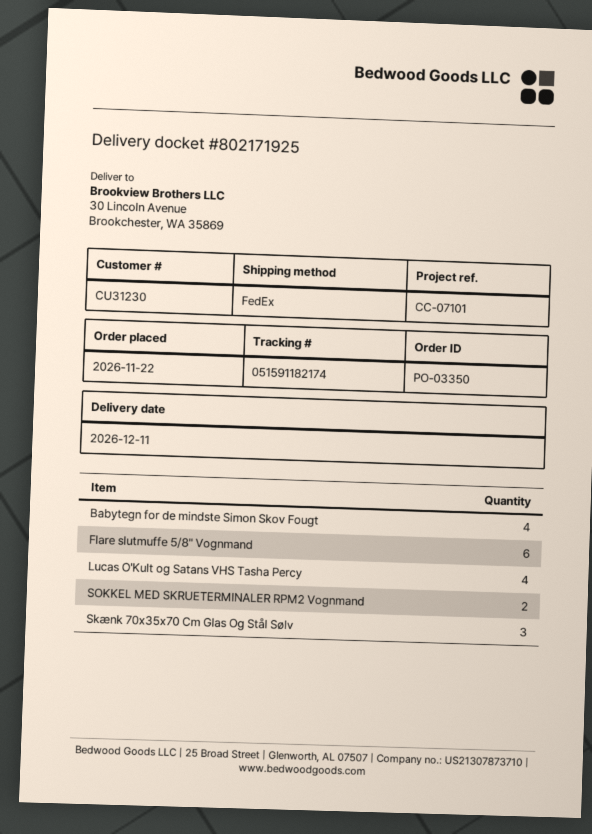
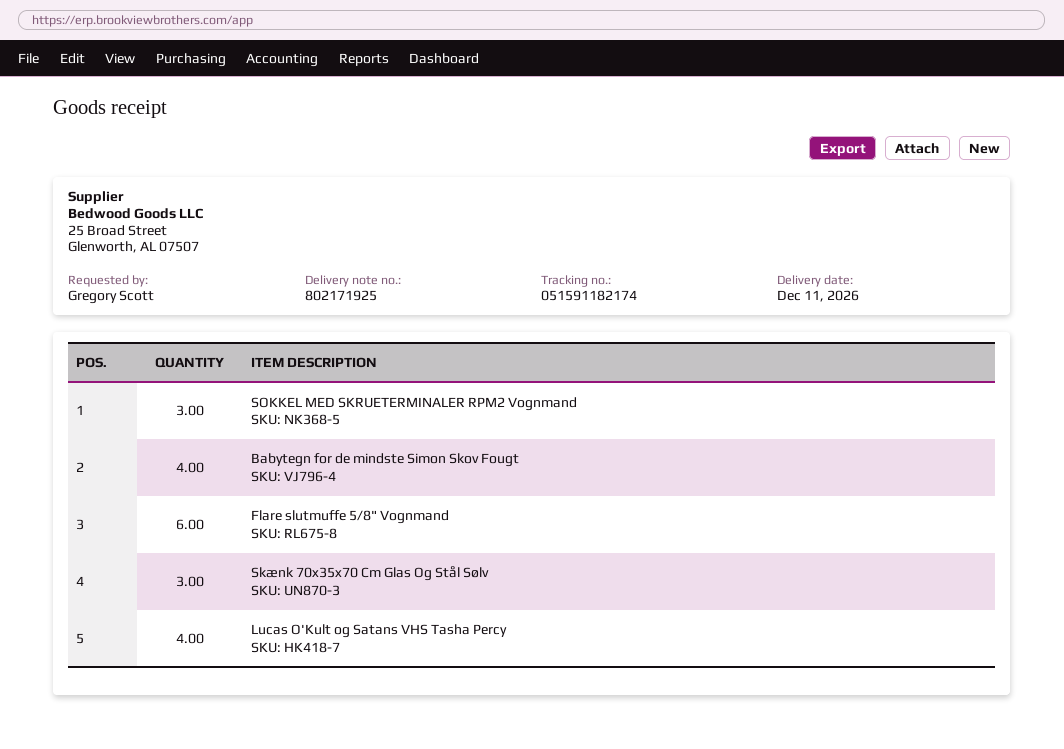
SOKKEL MED SKRUETERMINALER RPM2 Vognmand: 2 -> 3

